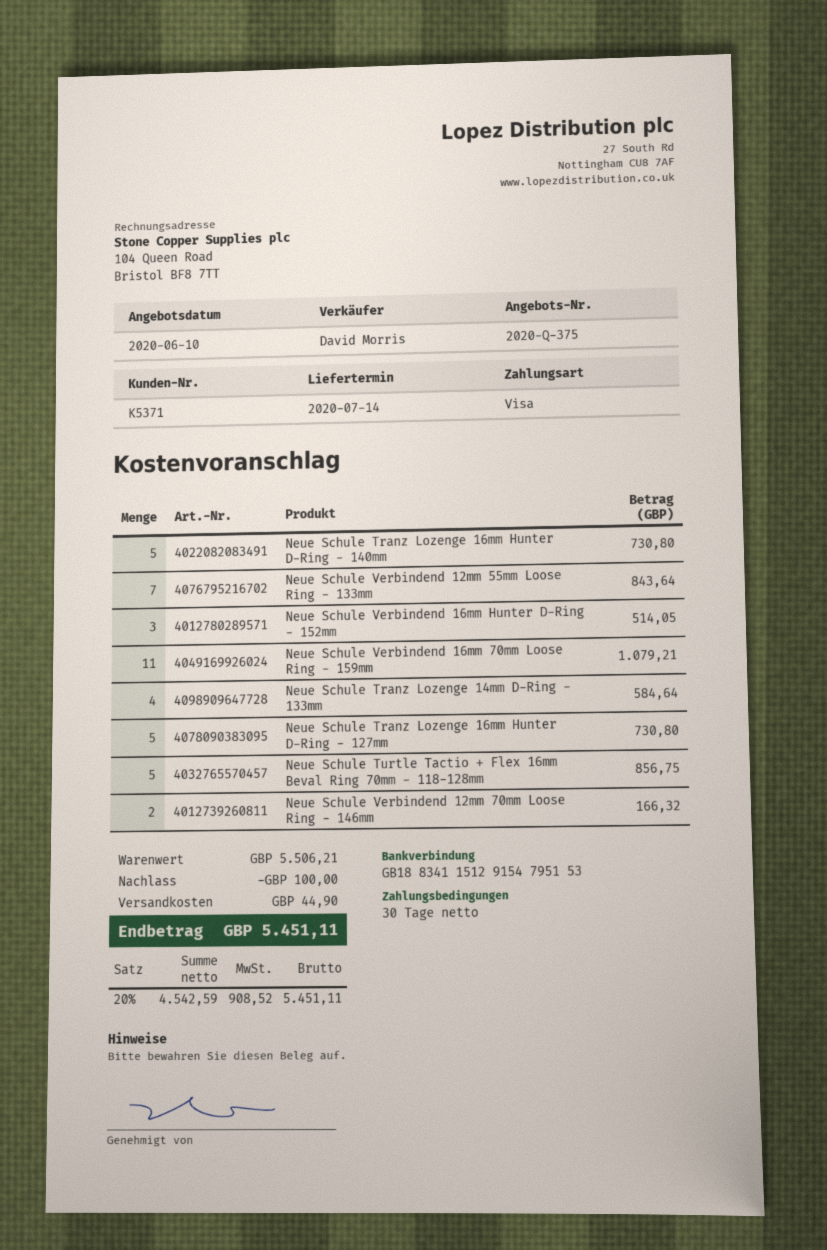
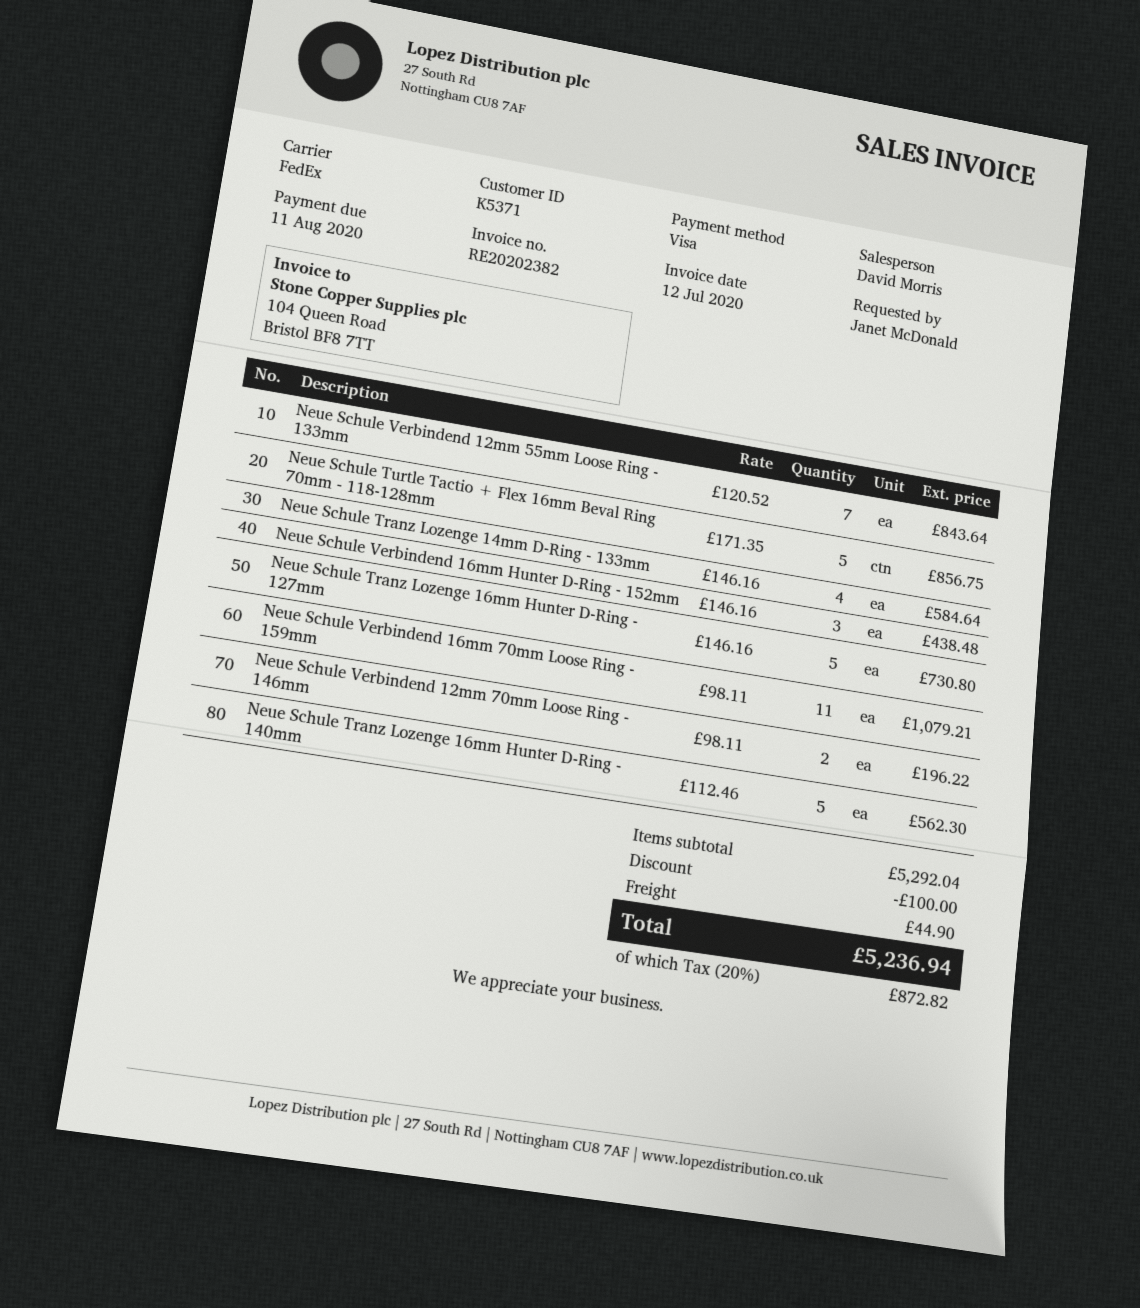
Neue Schule Tranz Lozenge 16mm Hunter D-Ring - 140mm: 5 for 730.80 -> 5 for 562.30
Neue Schule Verbindend 16mm Hunter D-Ring - 152mm: 3 for 514.05 -> 3 for 438.48
Neue Schule Verbindend 12mm 70mm Loose Ring - 146mm: 2 for 166.32 -> 2 for 196.22
subtotal: 5506.21 -> 5292.04
tax: 20% = 908.52 -> 20% = 872.82
total: 5451.11 -> 5236.94

